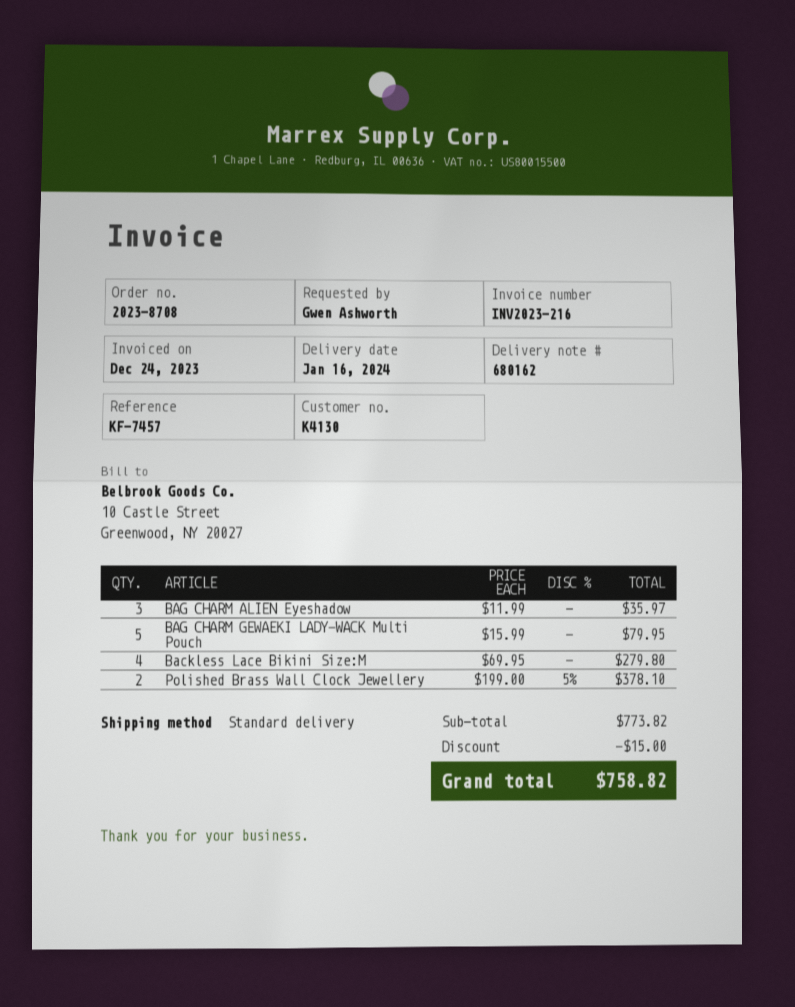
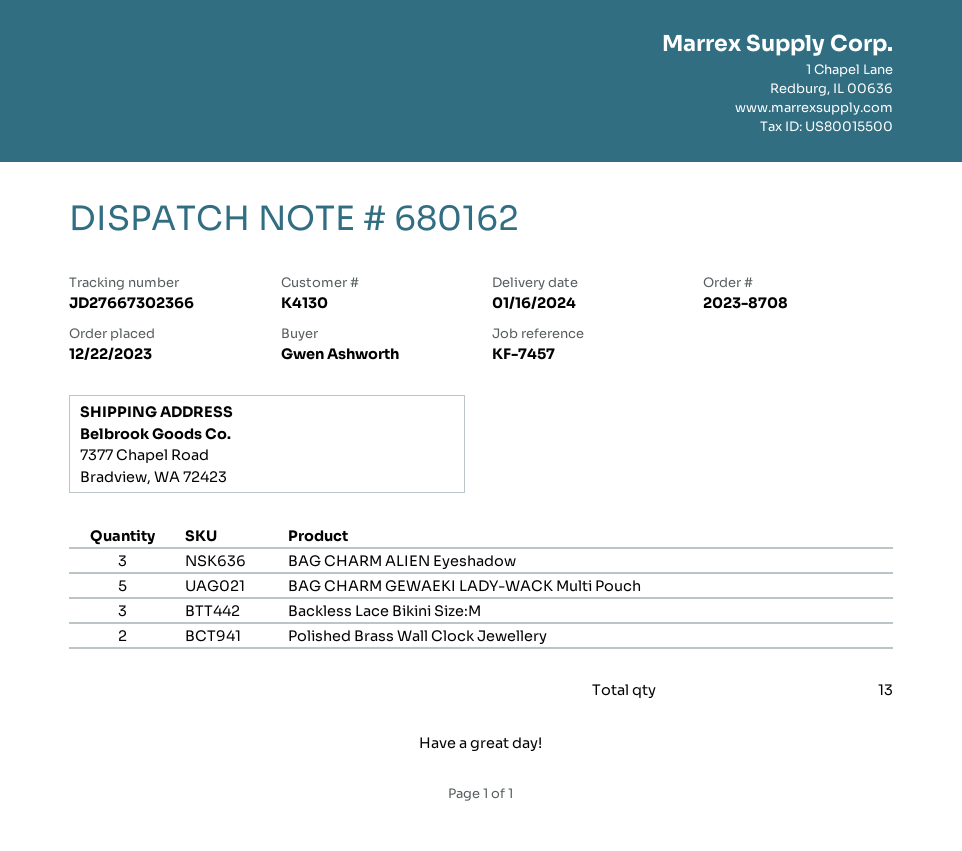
Backless Lace Bikini Size:M: 4 -> 3

